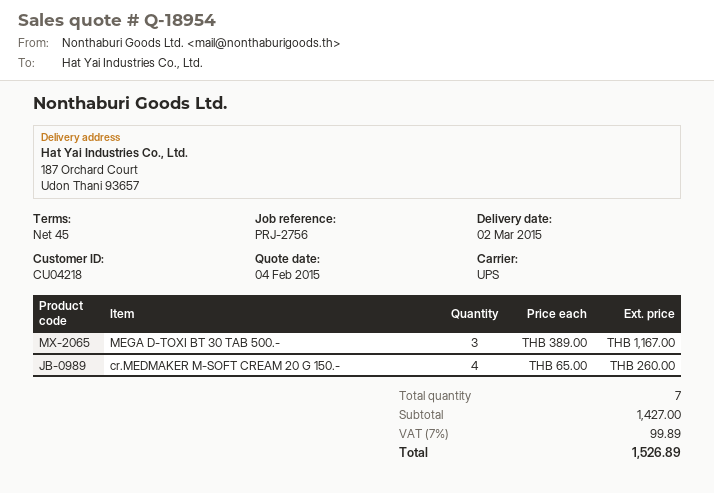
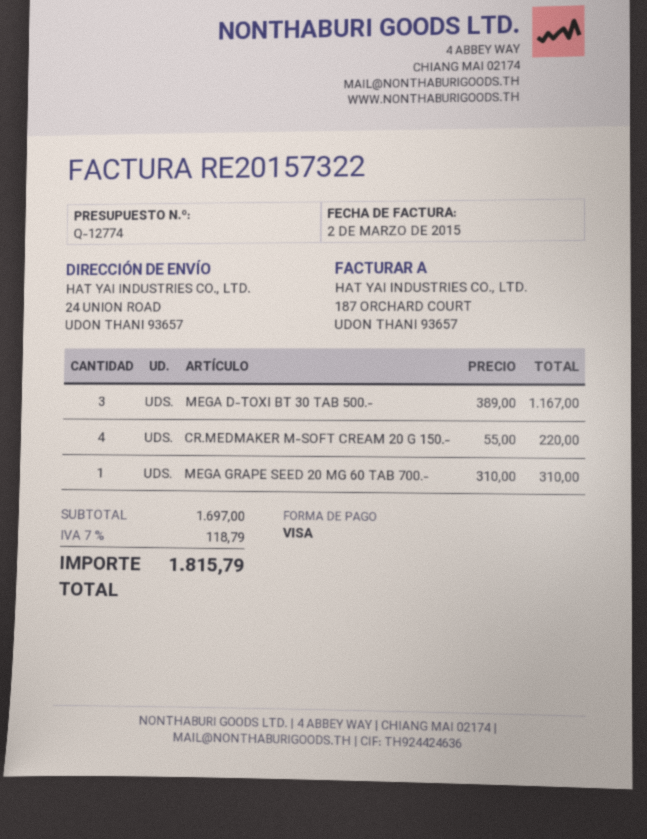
quote number: Q-18954 -> Q-12774
ship to: 187 Orchard Court, Udon Thani 93657 -> 24 UNION ROAD, UDON THANI 93657
cr.MEDMAKER M-SOFT CREAM 20 G 150.-: 4 x 65.00 = 260.00 -> 4 x 55.00 = 220.00
MEGA GRAPE SEED 20 MG 60 TAB 700.-: none -> 1 x 310.00 = 310.00
subtotal: 1427.00 -> 1697.00
tax: 7% = 99.89 -> 7% = 118.79
total: 1526.89 -> 1815.79

